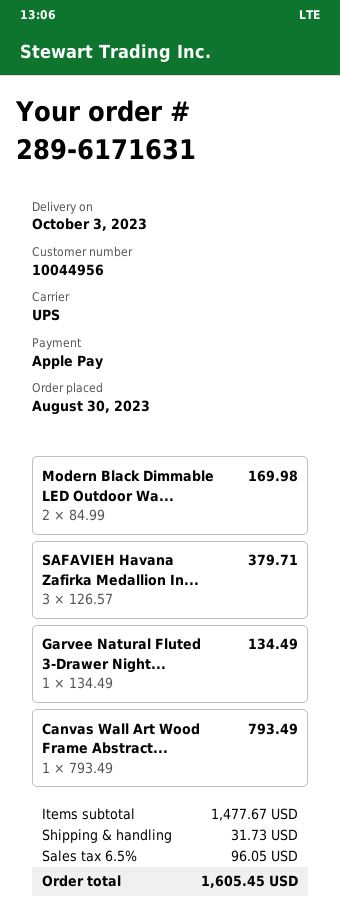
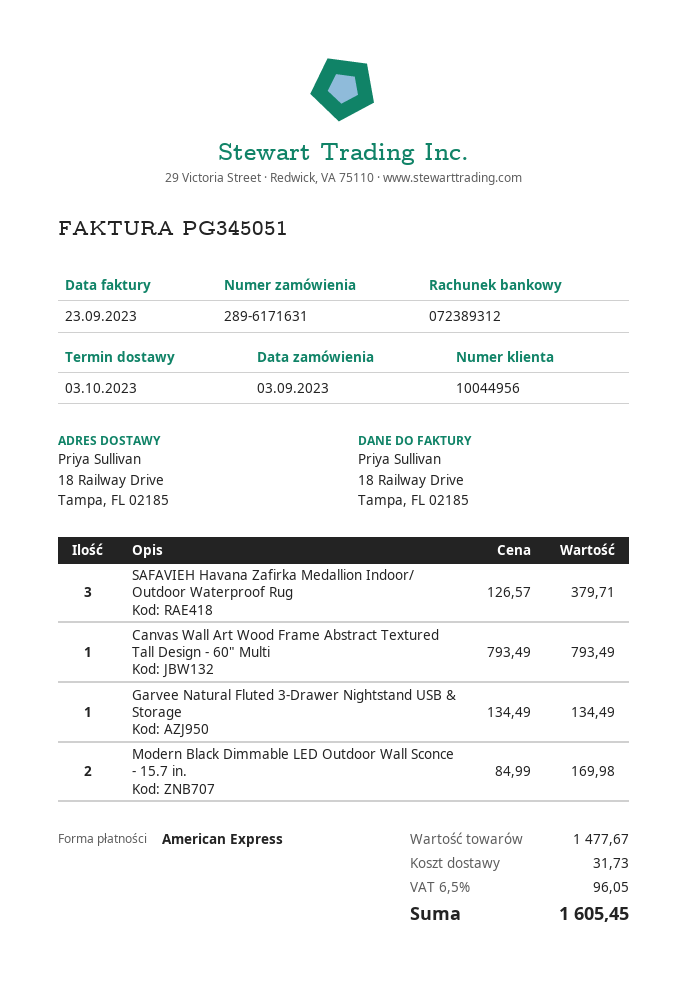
order date: 2023-08-30 -> 2023-09-03
payment method: Apple Pay -> American Express

